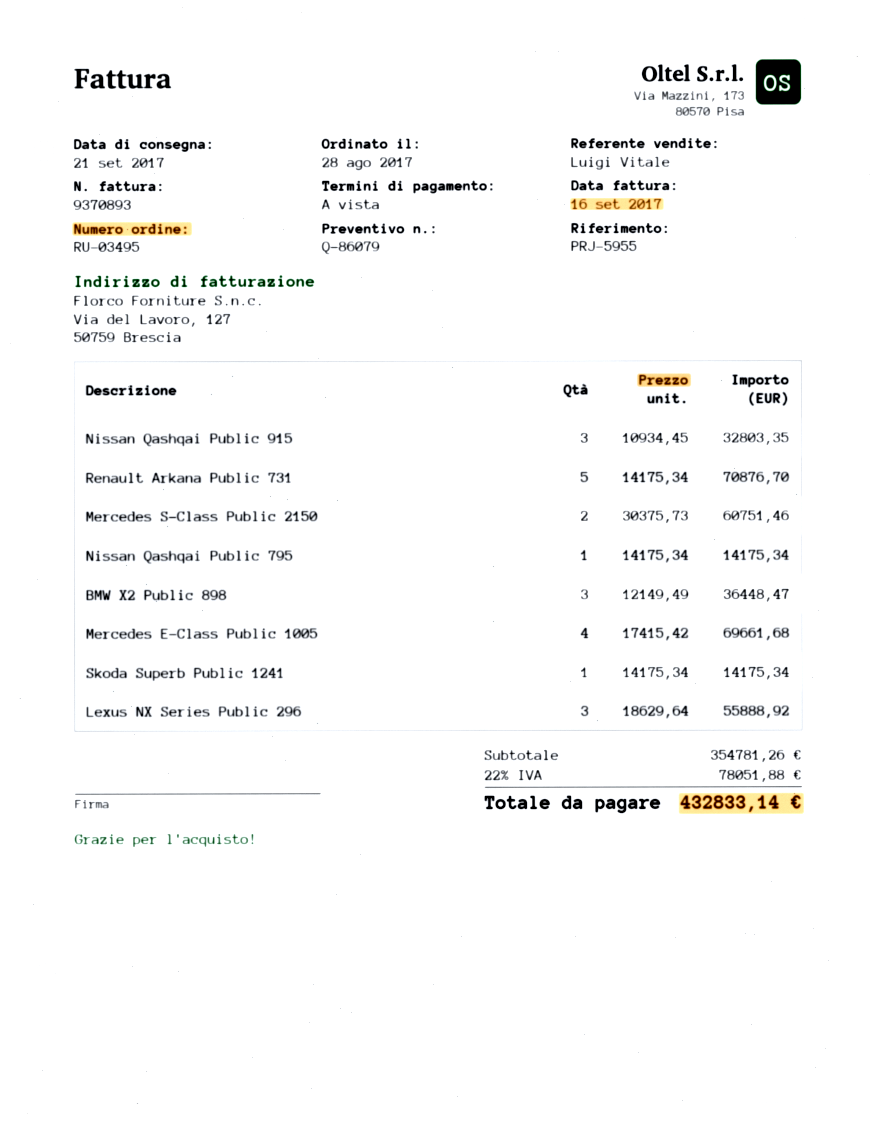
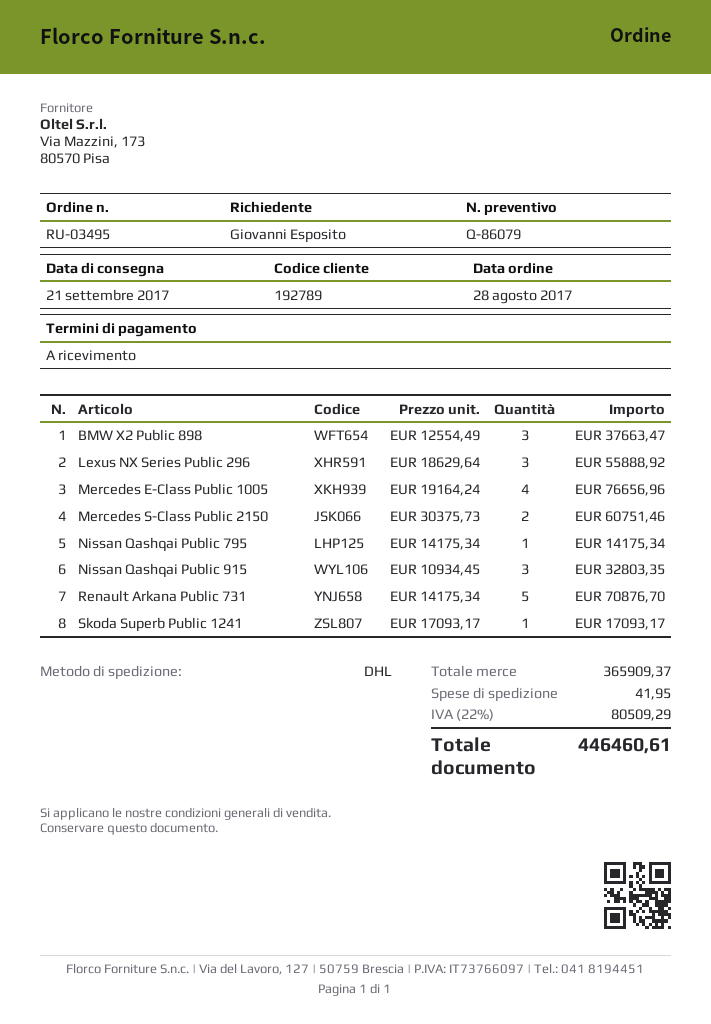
BMW X2 Public 898: 3 x 12149.49 = 36448.47 -> 3 x 12554.49 = 37663.47
Mercedes E-Class Public 1005: 4 x 17415.42 = 69661.68 -> 4 x 19164.24 = 76656.96
Skoda Superb Public 1241: 1 x 14175.34 = 14175.34 -> 1 x 17093.17 = 17093.17
subtotal: 354781.26 -> 365909.37
shipping: none -> 41.95
tax: 22% = 78051.88 -> 22% = 80509.29
total: 432833.14 -> 446460.61

